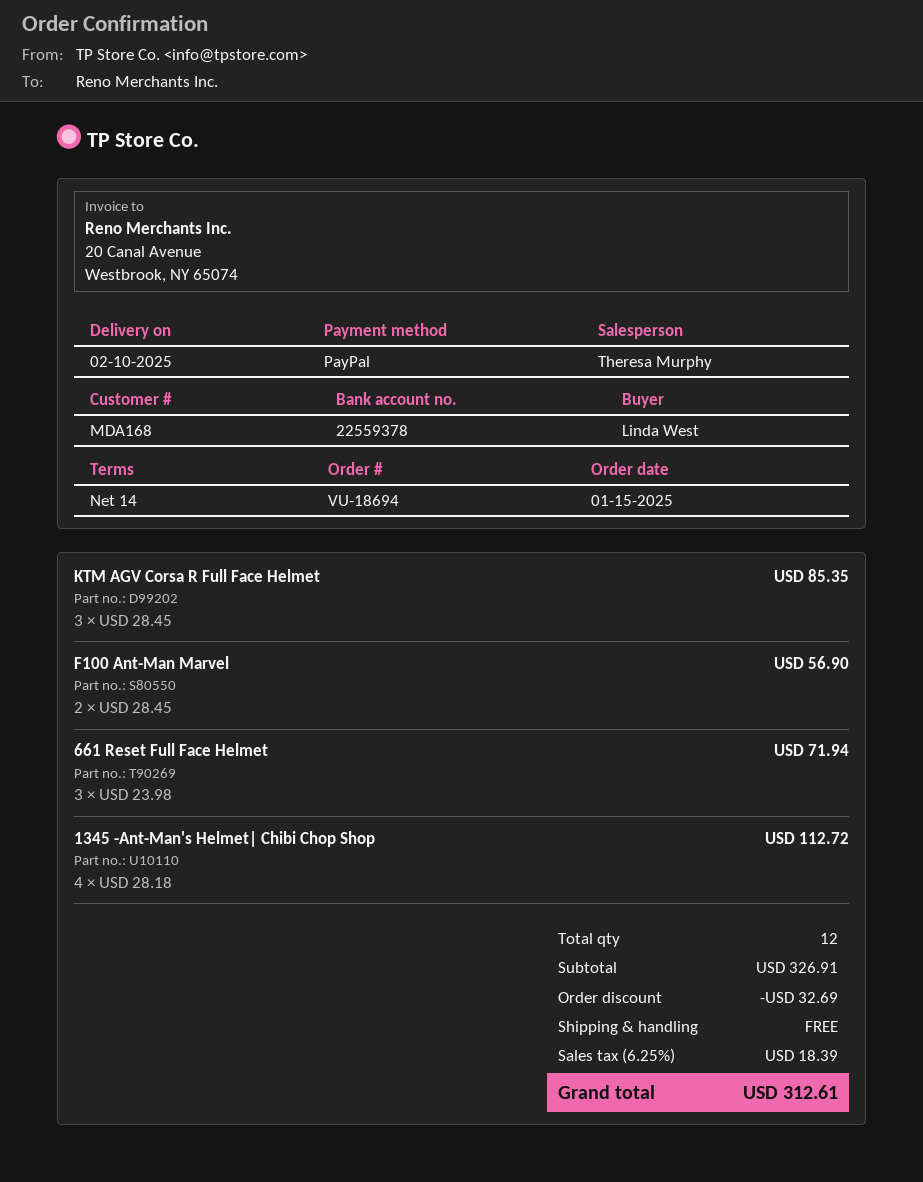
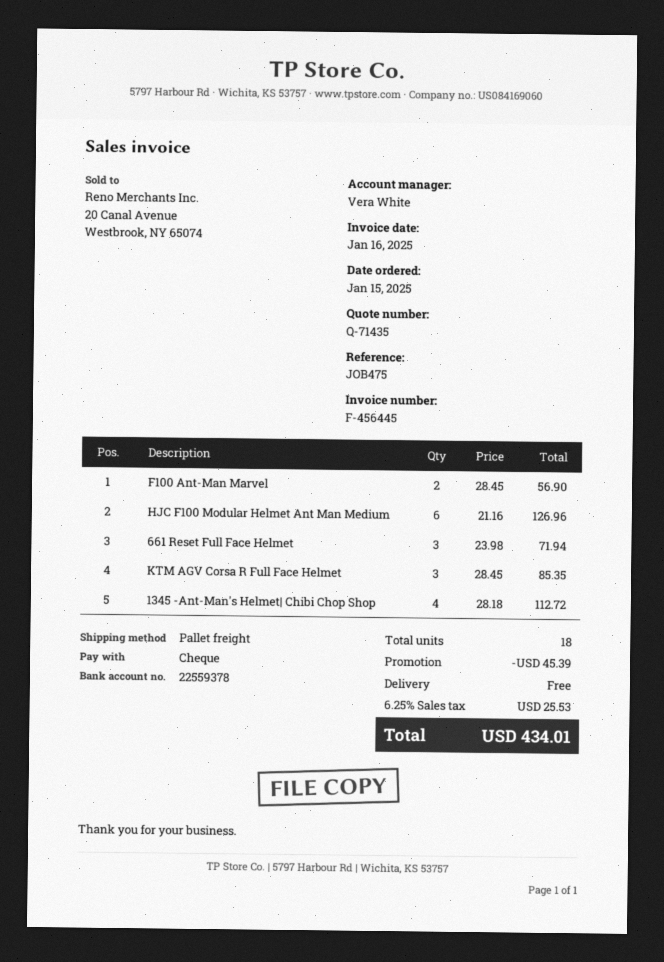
sales rep: Theresa Murphy -> Vera White
payment method: PayPal -> cheque
HJC F100 Modular Helmet Ant Man Medium: none -> 6 x 21.16 = 126.96
total quantity: 12 -> 18
discount: 32.69 -> 45.39
tax: 6.25% = 18.39 -> 6.25% = 25.53
total: 312.61 -> 434.01

